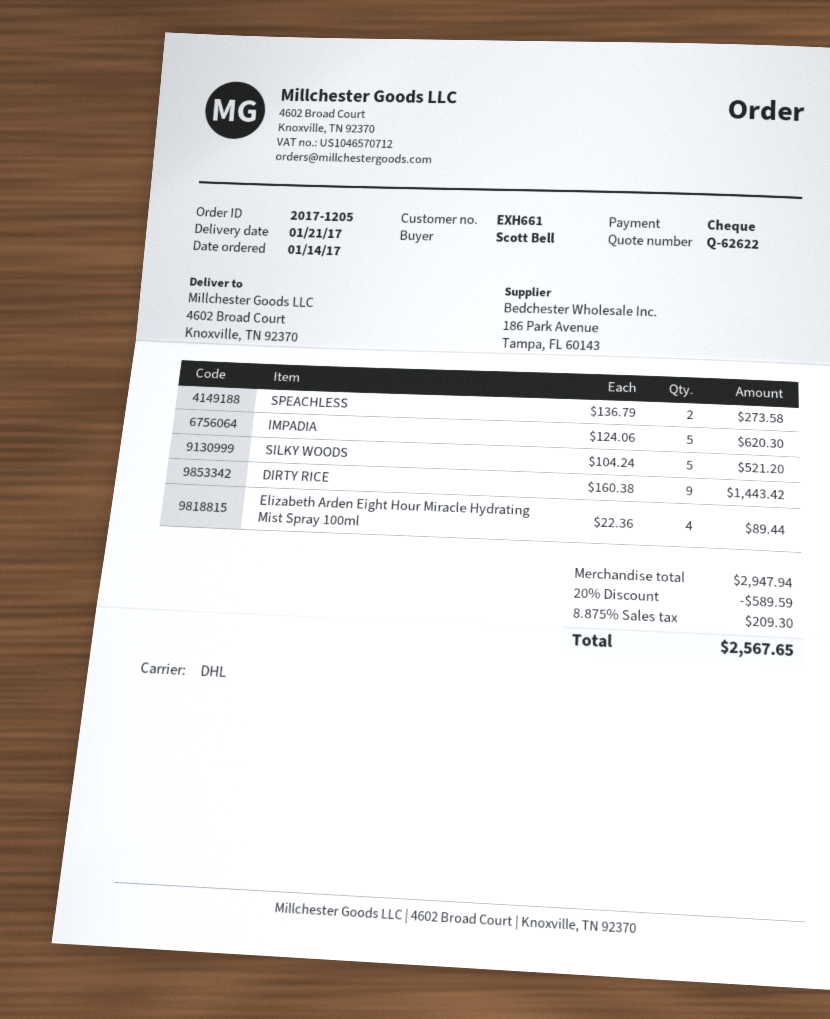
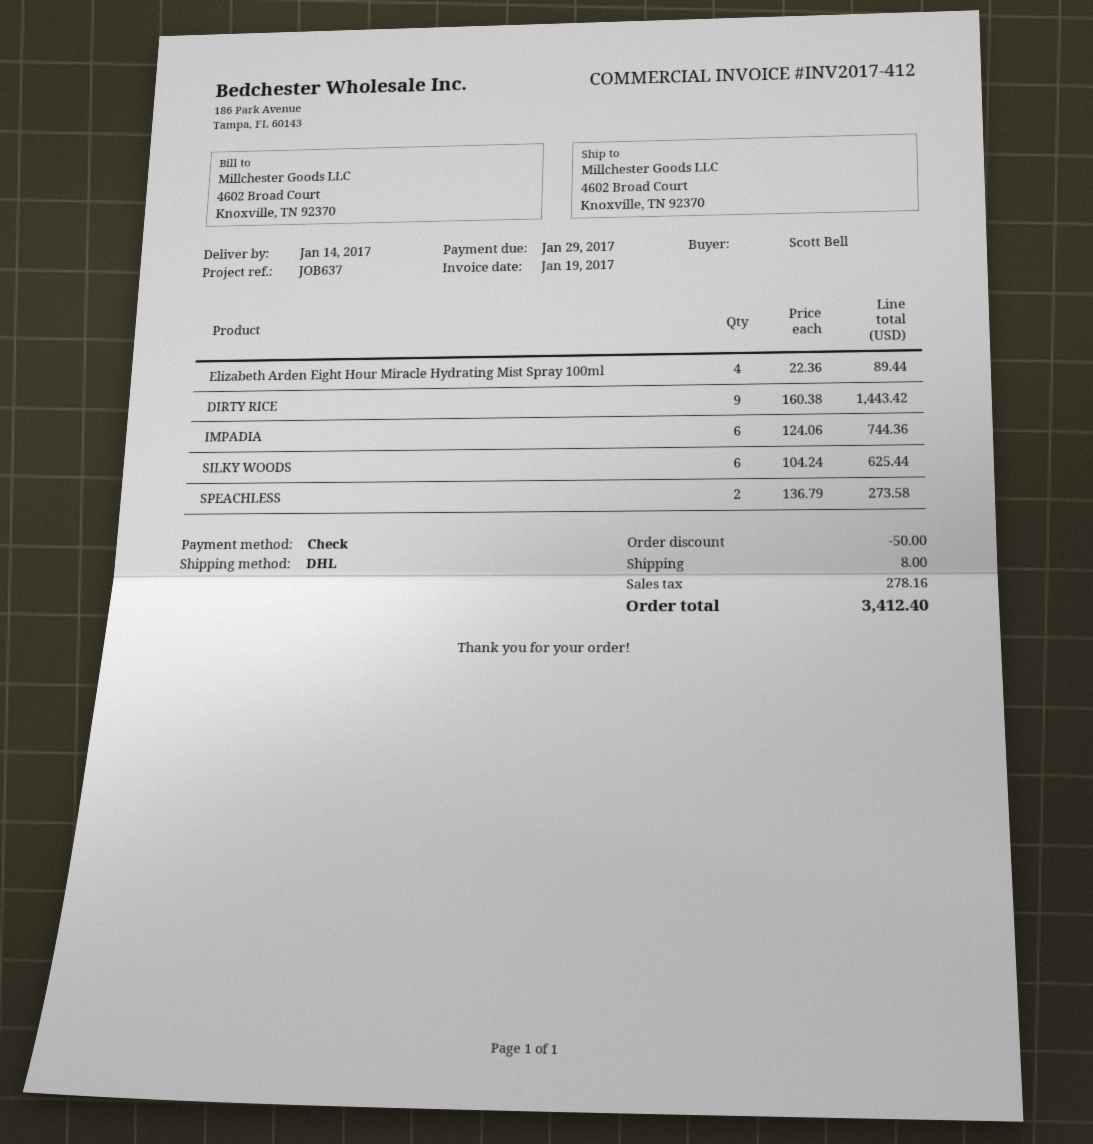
delivery date: 2017-01-21 -> 2017-01-14
IMPADIA: 5 x 124.06 = 620.30 -> 6 x 124.06 = 744.36
SILKY WOODS: 5 x 104.24 = 521.20 -> 6 x 104.24 = 625.44
discount: 589.59 -> 50.00
shipping: none -> 8.00
tax: 209.30 -> 278.16
total: 2567.65 -> 3412.40

